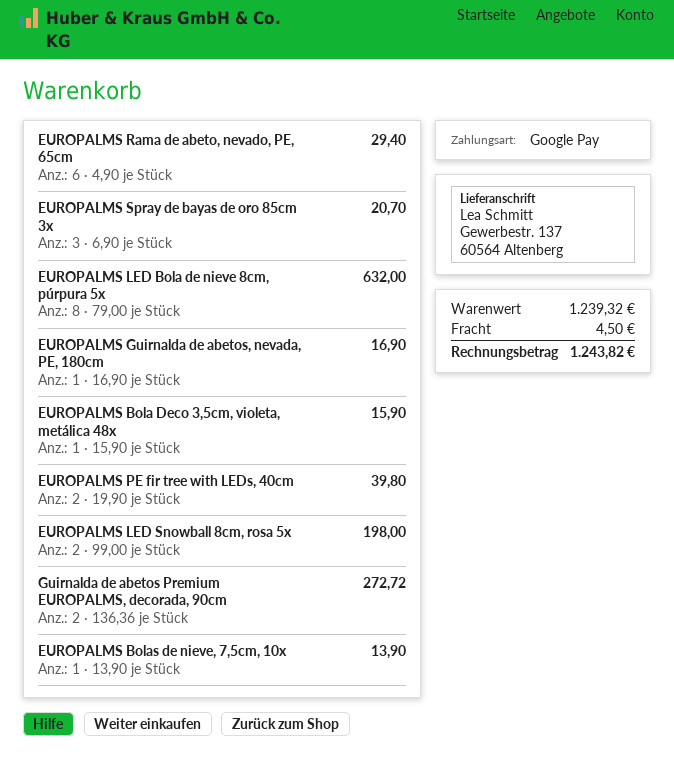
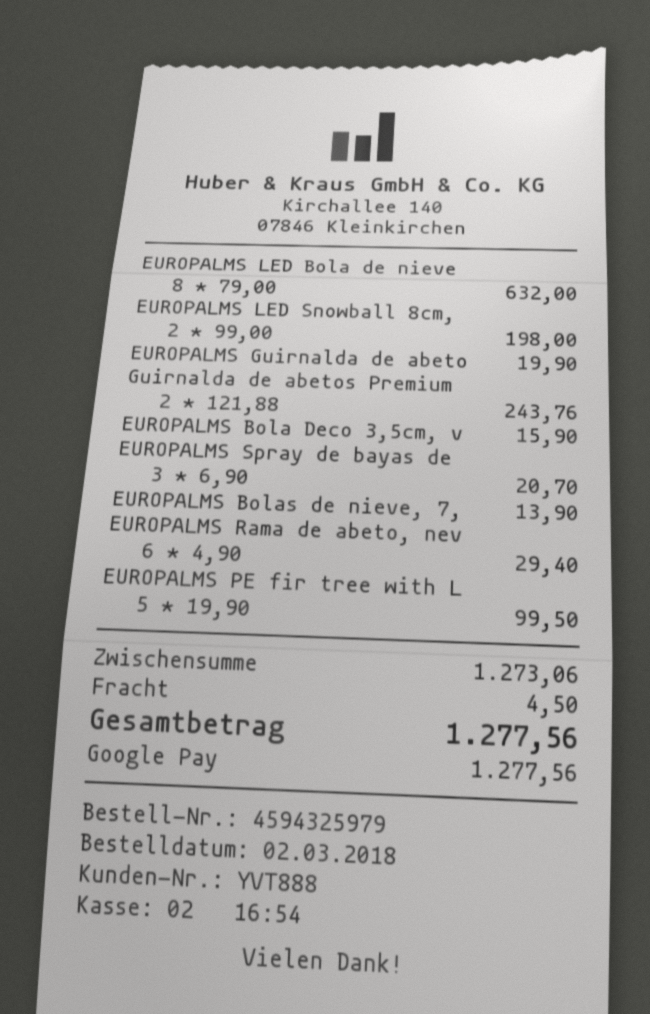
EUROPALMS Guirnalda de abetos, nevada, PE, 180cm: 1 x 16.90 = 16.90 -> 1 x 19.90 = 19.90
EUROPALMS PE fir tree with LEDs, 40cm: 2 x 19.90 = 39.80 -> 5 x 19.90 = 99.50
Guirnalda de abetos Premium EUROPALMS, decorada, 90cm: 2 x 136.36 = 272.72 -> 2 x 121.88 = 243.76
subtotal: 1239.32 -> 1273.06
total: 1243.82 -> 1277.56

